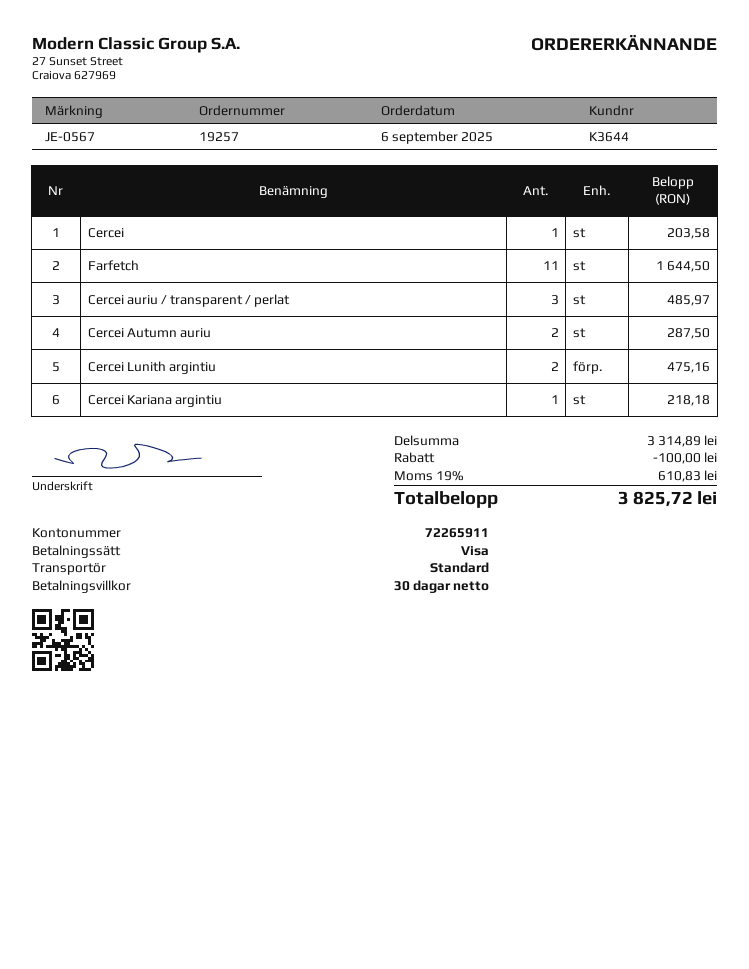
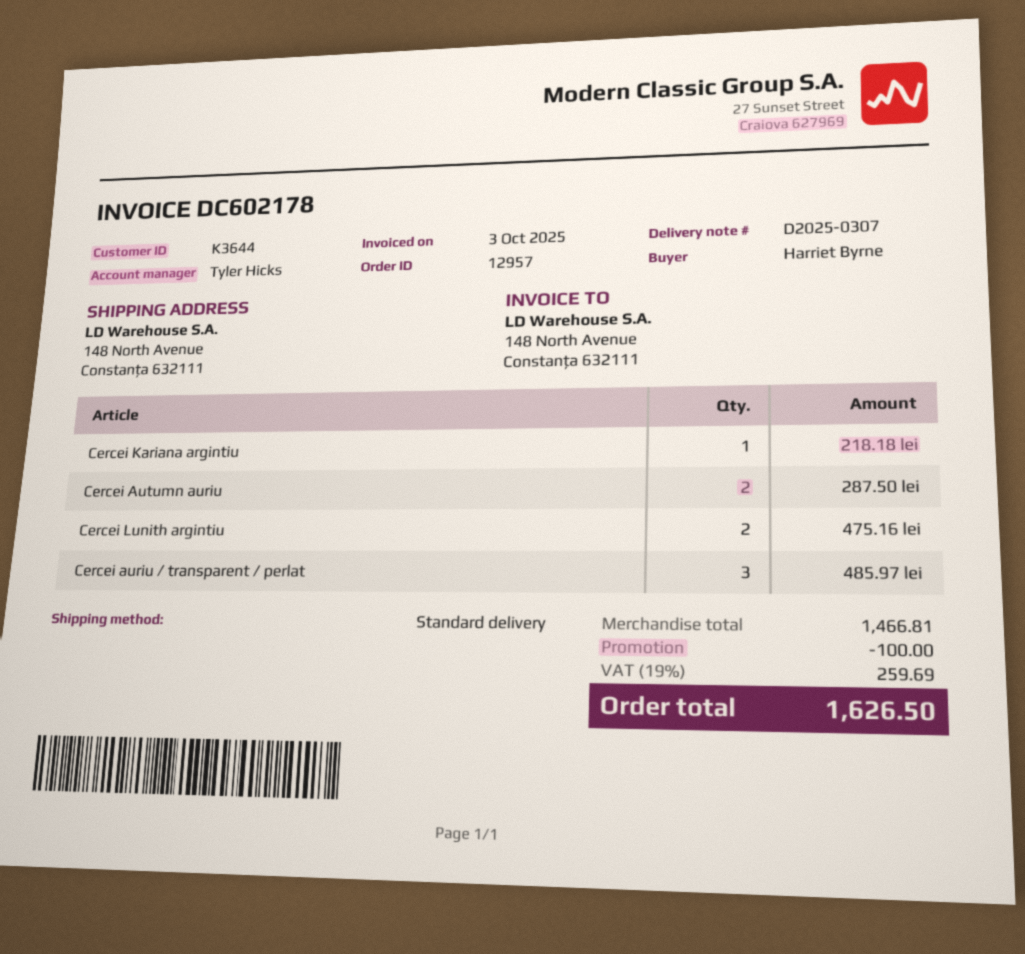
order number: 19257 -> 12957
Cercei: 1 for 203.58 -> none
Farfetch: 11 for 1644.50 -> none
subtotal: 3314.89 -> 1466.81
tax: 19% = 610.83 -> 19% = 259.69
total: 3825.72 -> 1626.50

